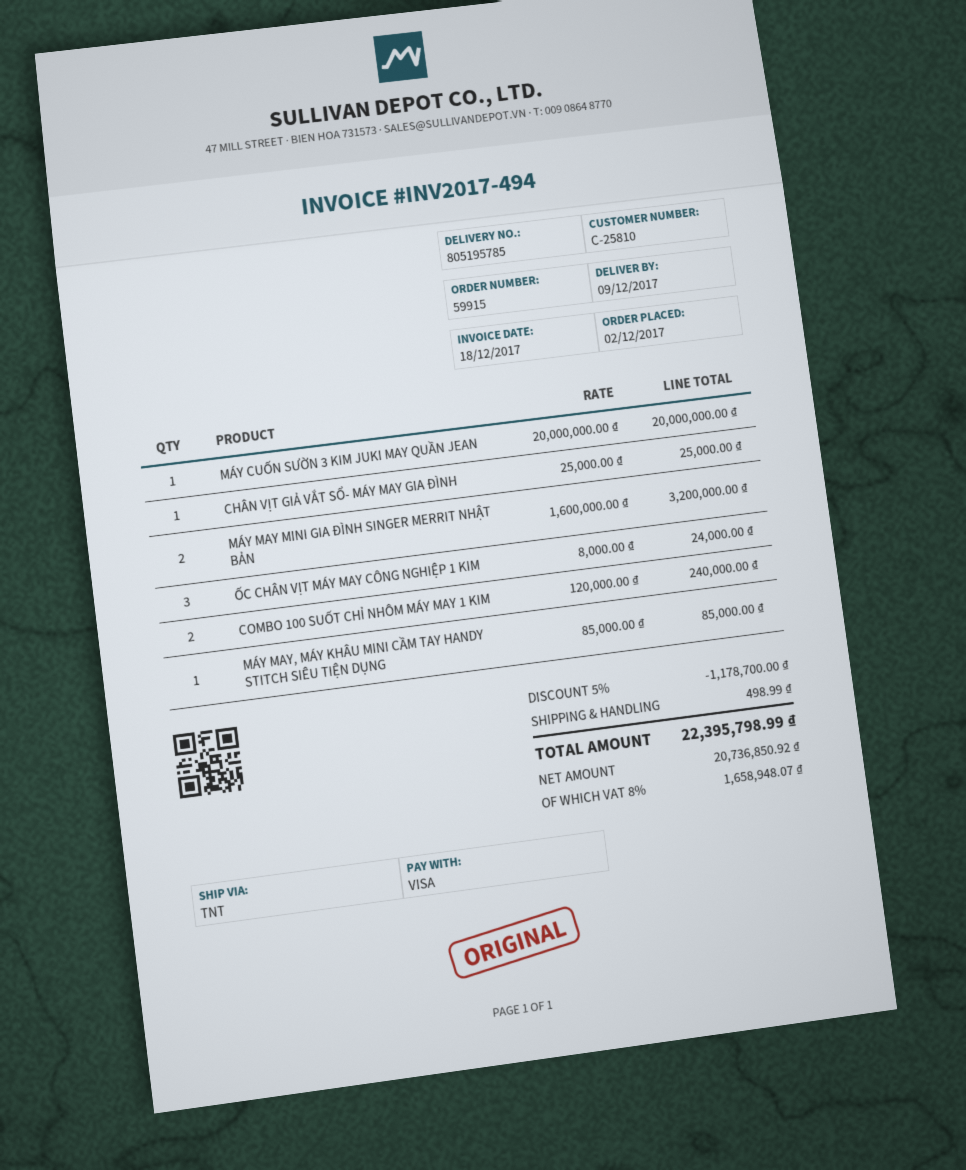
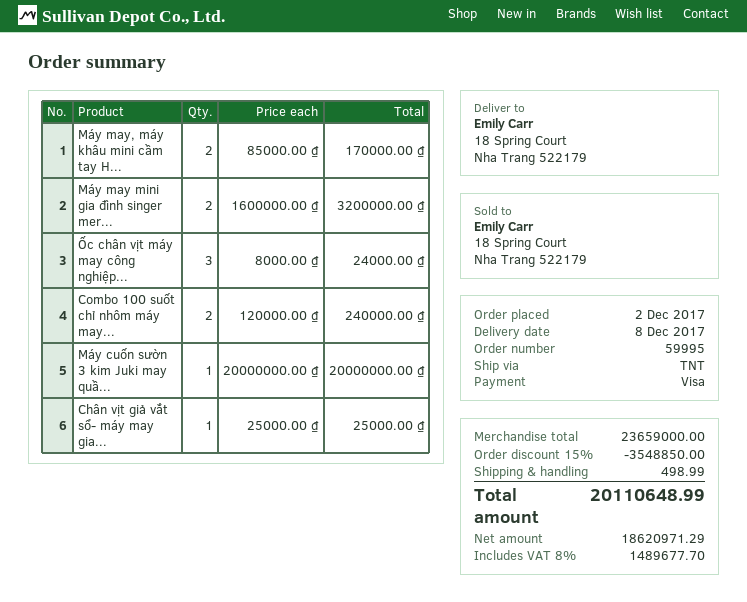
order number: 59915 -> 59995
delivery date: 2017-12-09 -> 2017-12-08
MÁY MAY, MÁY KHÂU MINI CẦM TAY HANDY STITCH SIÊU TIỆN DỤNG: 1 x 85000.00 = 85000.00 -> 2 x 85000.00 = 170000.00
discount: 5% = 1178700.00 -> 15% = 3548850.00
net: 20736850.92 -> 18620971.29
tax: 8% = 1658948.07 -> 8% = 1489677.70
total: 22395798.99 -> 20110648.99

